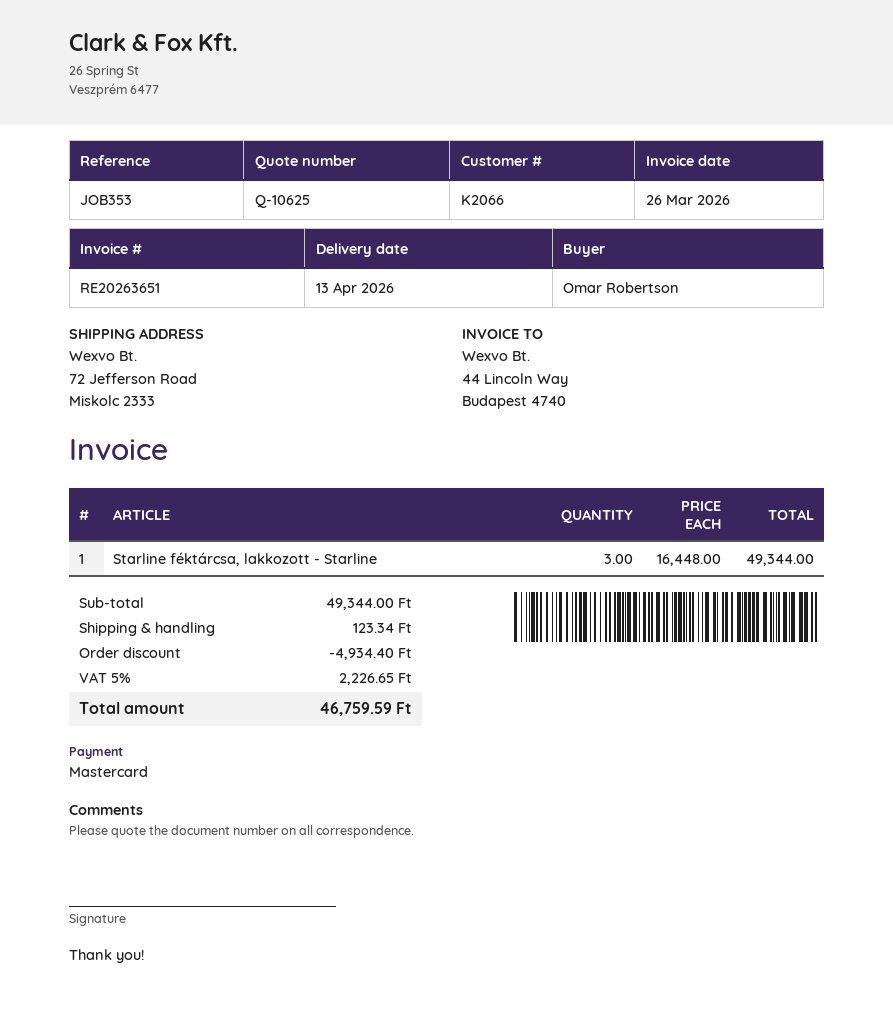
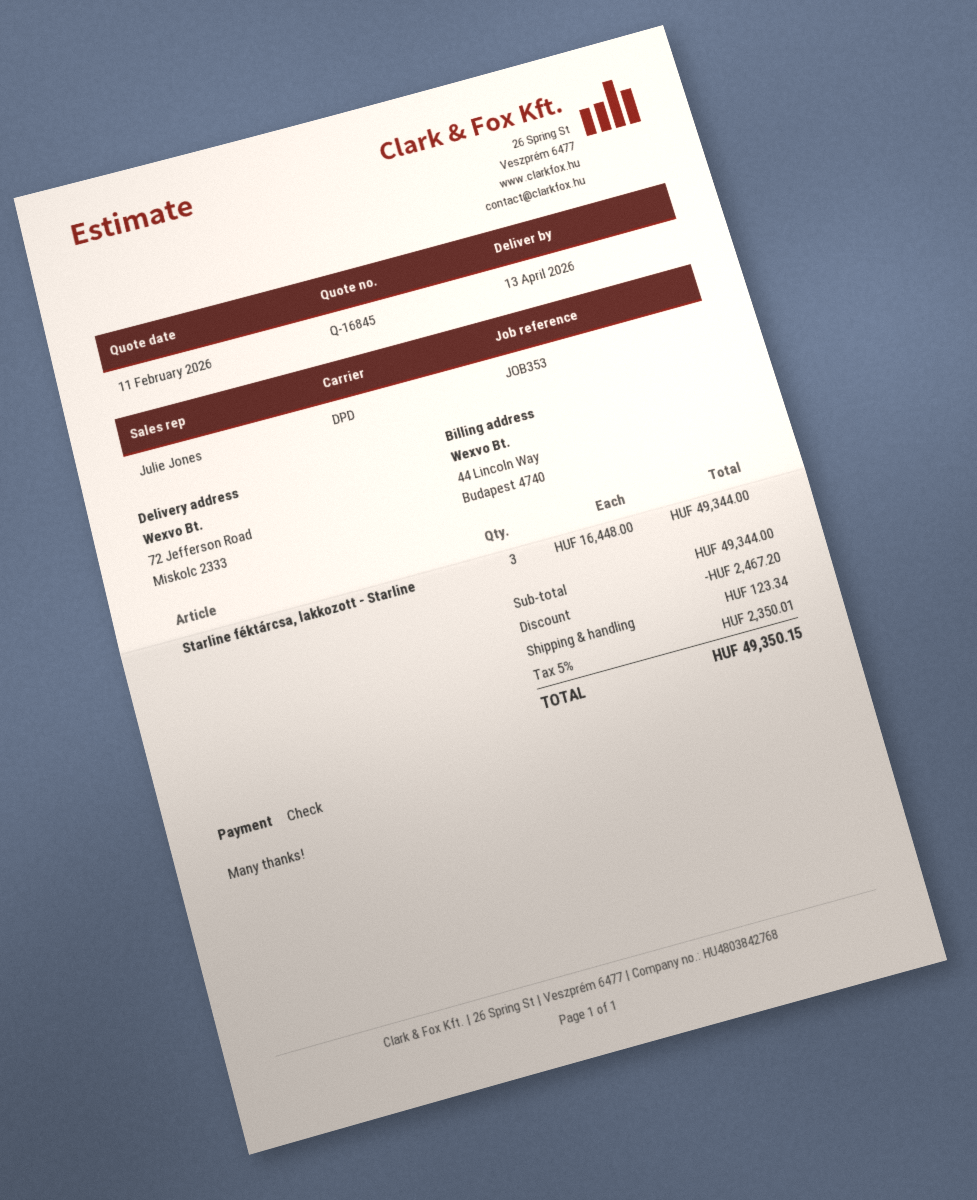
quote number: Q-10625 -> Q-16845
payment method: Mastercard -> cheque
discount: 4934.40 -> 2467.20
tax: 5% = 2226.65 -> 5% = 2350.01
total: 46759.59 -> 49350.15

